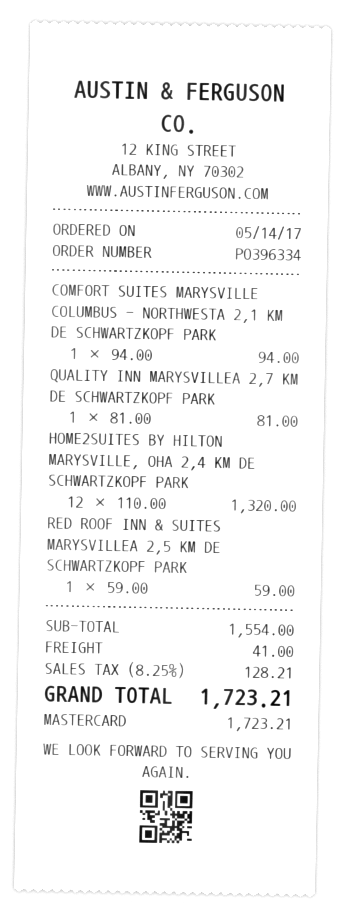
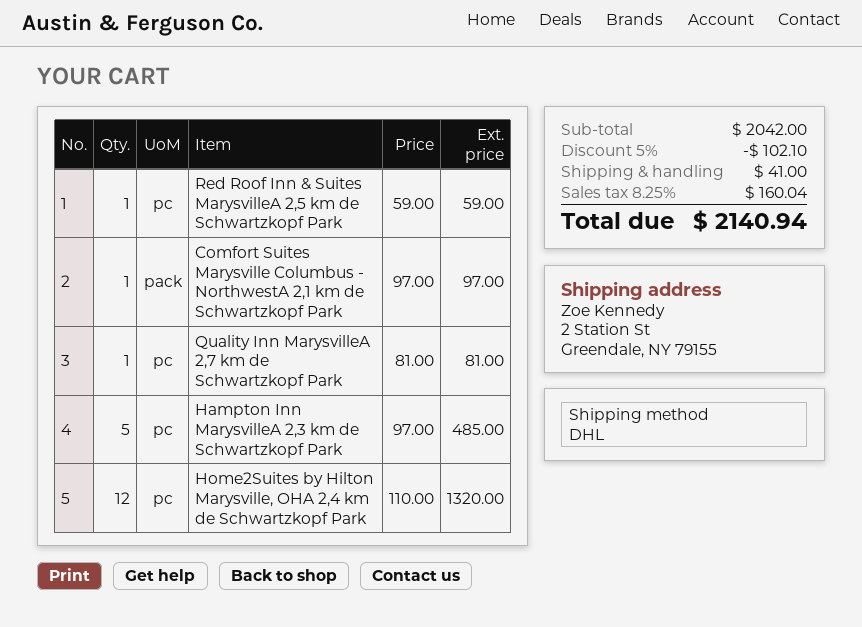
COMFORT SUITES MARYSVILLE COLUMBUS - NORTHWESTA 2,1 KM DE SCHWARTZKOPF PARK: 1 x 94.00 = 94.00 -> 1 x 97.00 = 97.00
Hampton Inn MarysvilleA 2,3 km de Schwartzkopf Park: none -> 5 x 97.00 = 485.00
subtotal: 1554.00 -> 2042.00
discount: none -> 5% = 102.10
tax: 8.25% = 128.21 -> 8.25% = 160.04
total: 1723.21 -> 2140.94

